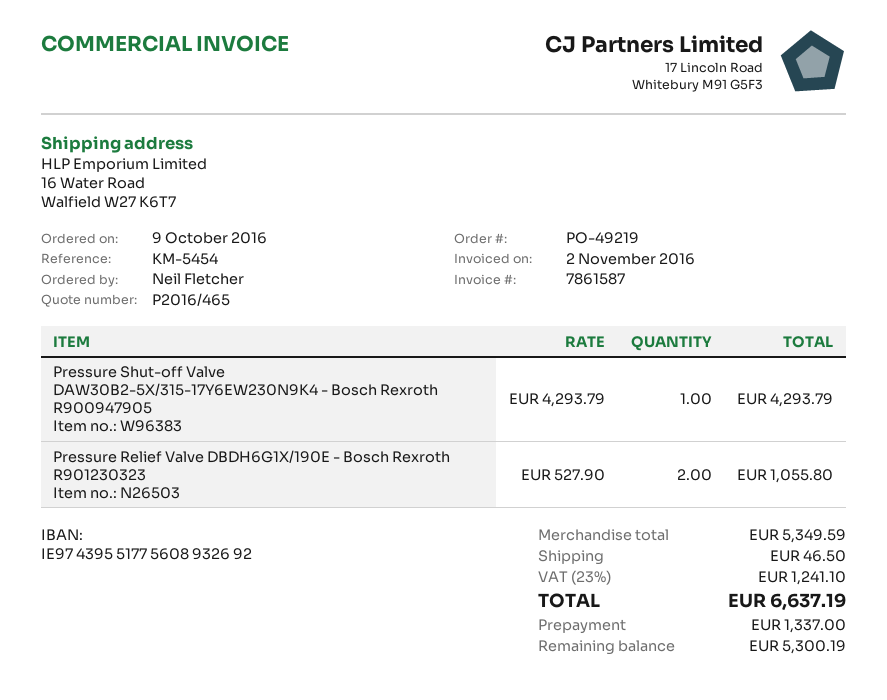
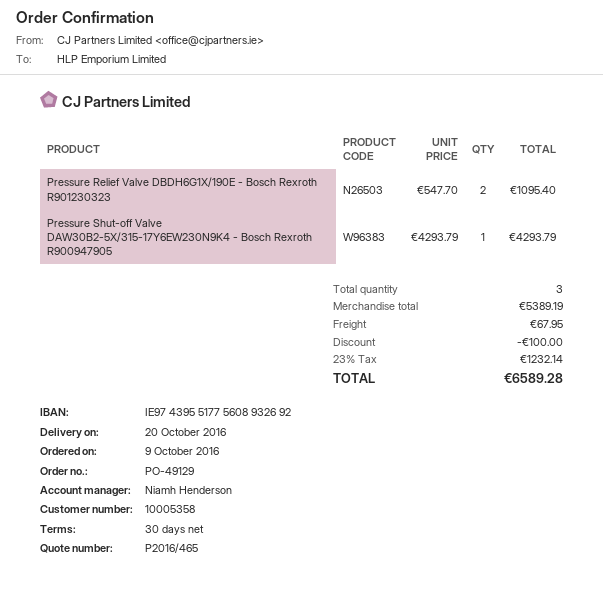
order number: PO-49219 -> PO-49129
Pressure Relief Valve DBDH6G1X/190E - Bosch Rexroth R901230323: 2 x 527.90 = 1055.80 -> 2 x 547.70 = 1095.40
subtotal: 5349.59 -> 5389.19
discount: none -> 100.00
shipping: 46.50 -> 67.95
tax: 23% = 1241.10 -> 23% = 1232.14
total: 6637.19 -> 6589.28

